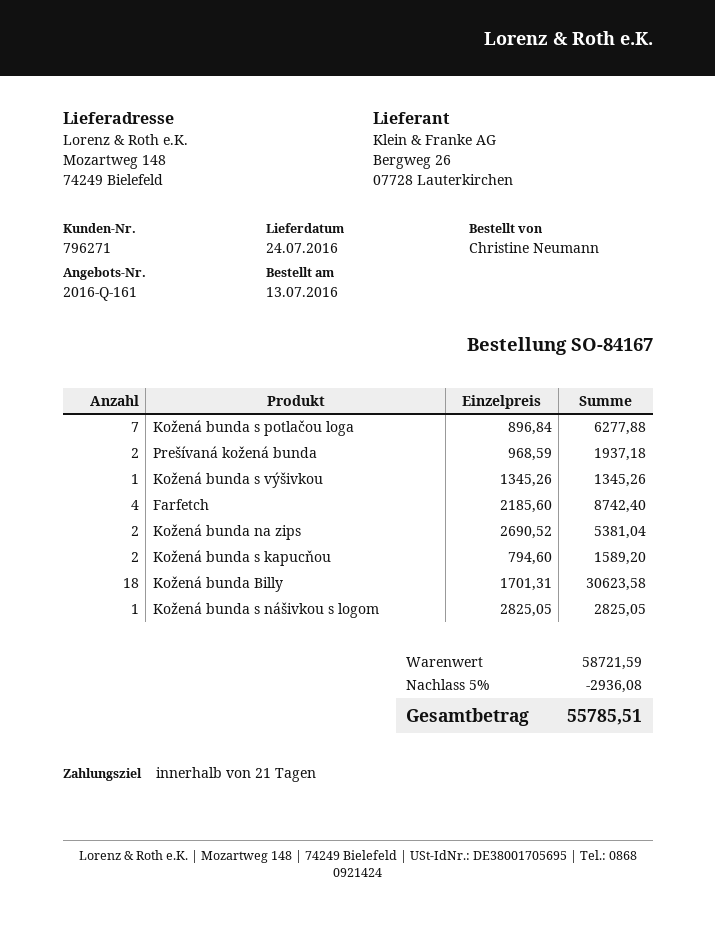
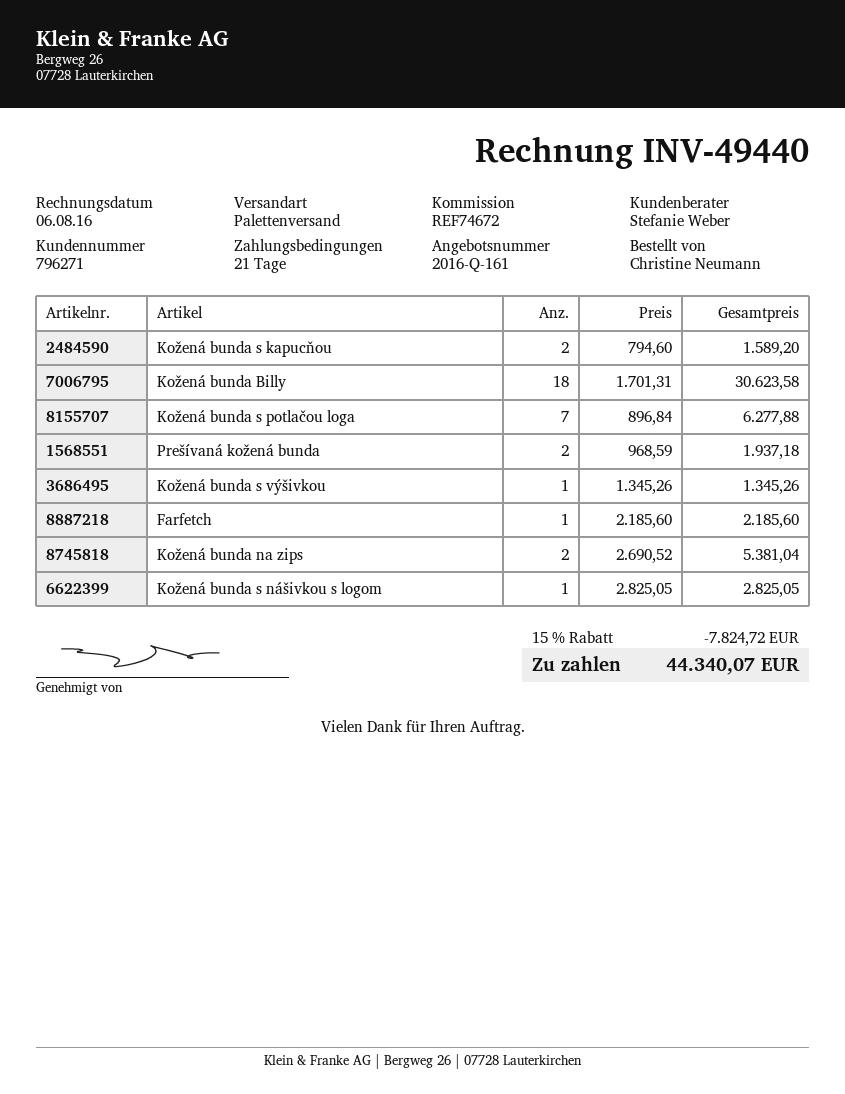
Farfetch: 4 x 2185.60 = 8742.40 -> 1 x 2185.60 = 2185.60
discount: 5% = 2936.08 -> 15% = 7824.72
total: 55785.51 -> 44340.07

